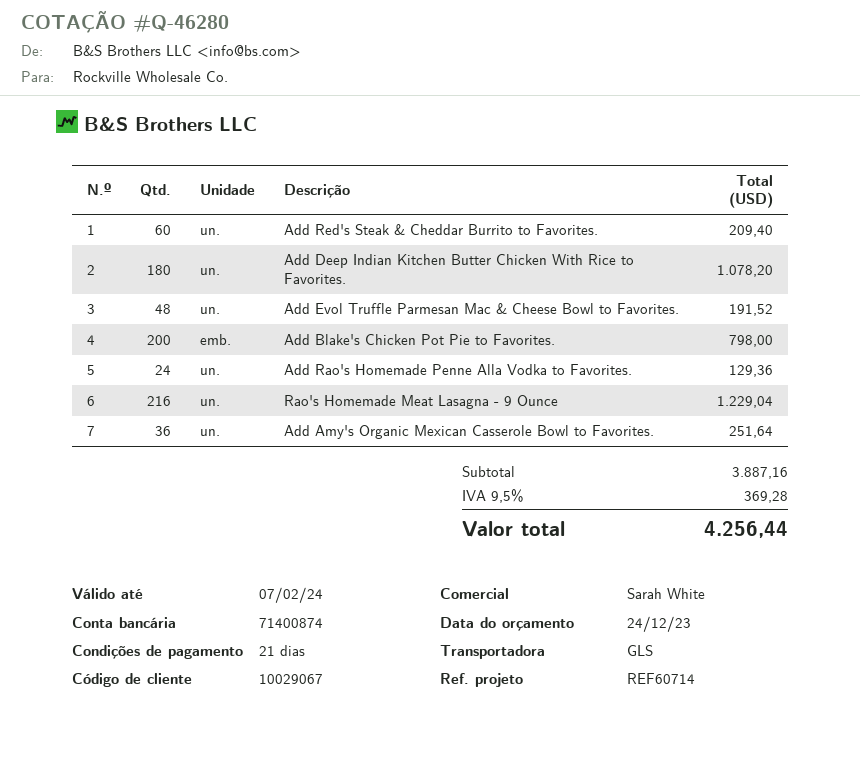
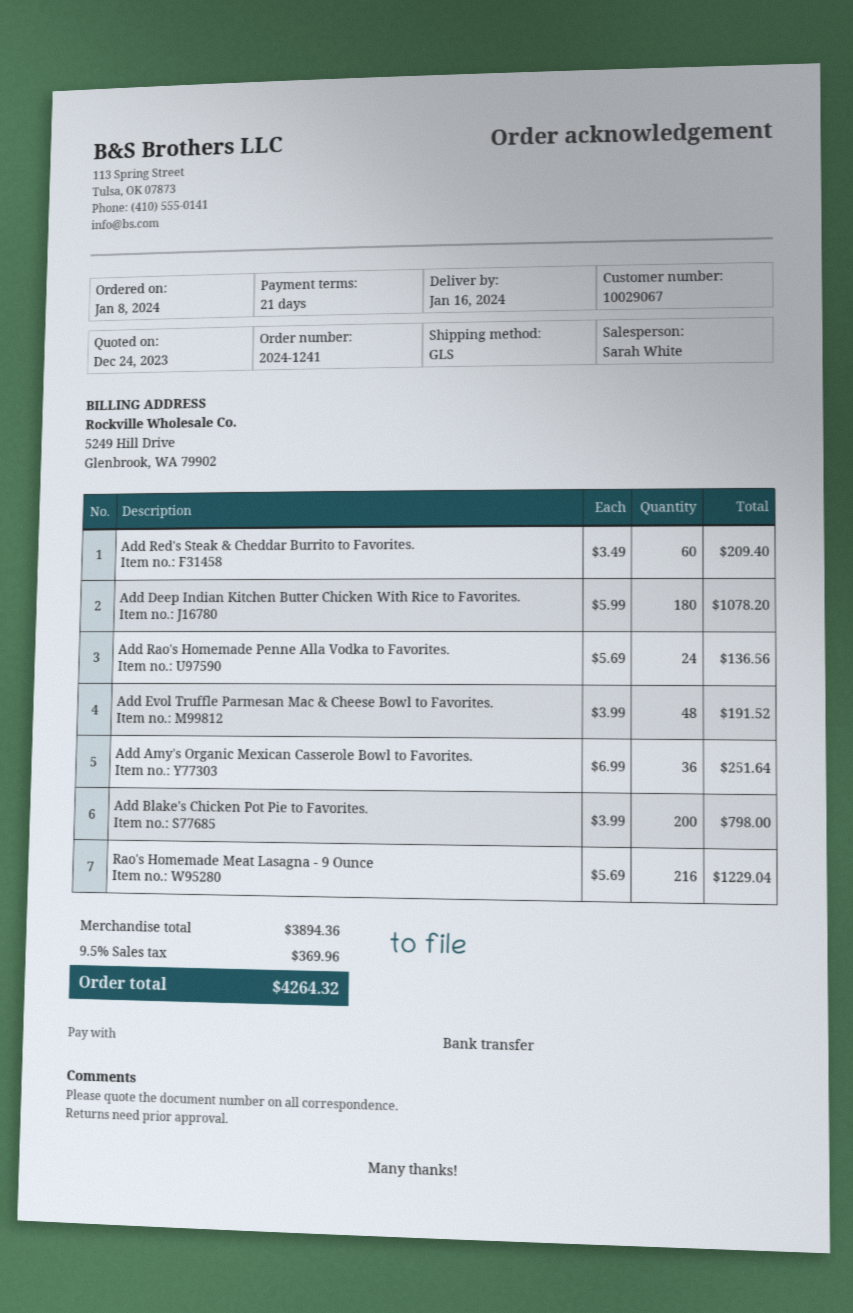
Add Rao's Homemade Penne Alla Vodka to Favorites.: 24 for 129.36 -> 24 for 136.56
subtotal: 3887.16 -> 3894.36
tax: 9.5% = 369.28 -> 9.5% = 369.96
total: 4256.44 -> 4264.32

